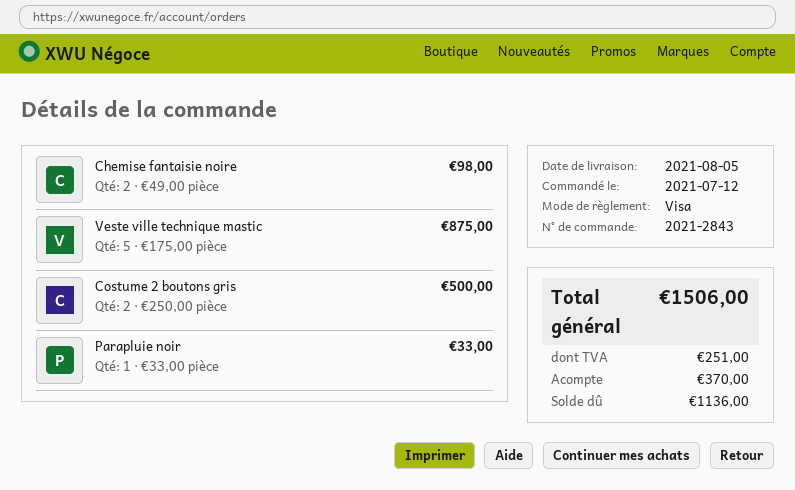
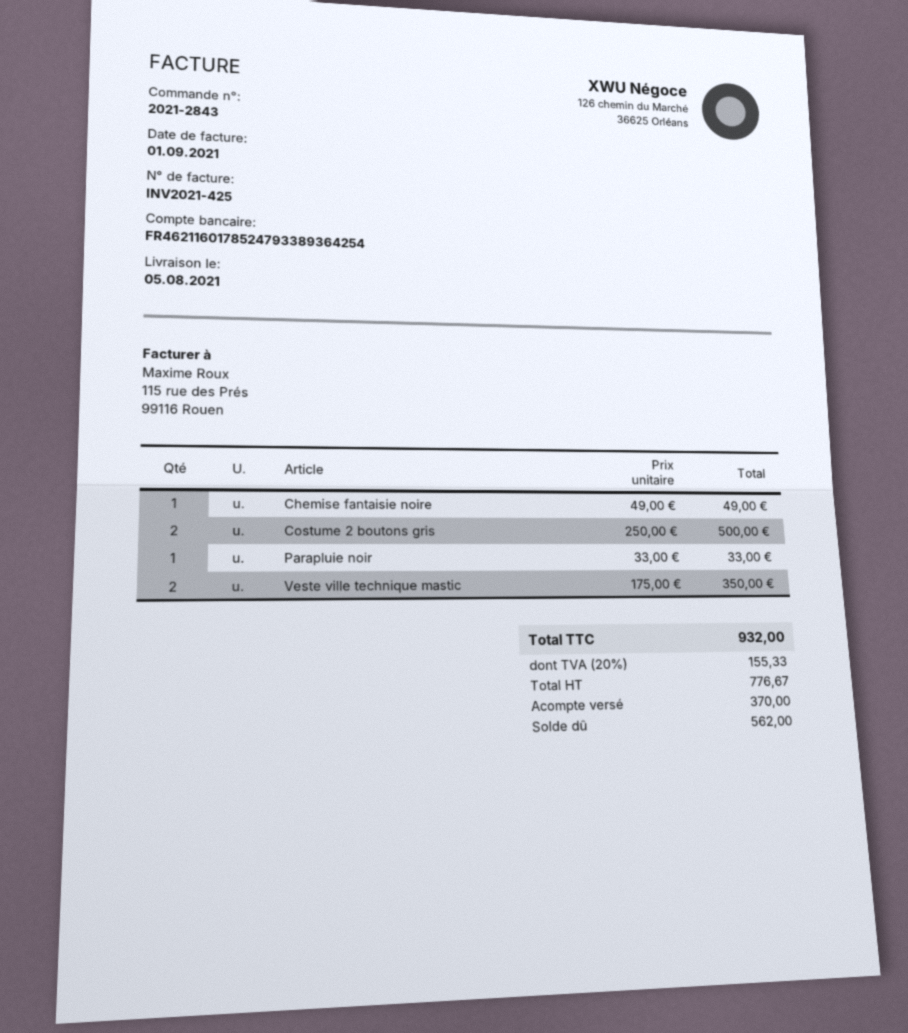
Chemise fantaisie noire: 2 x 49.00 = 98.00 -> 1 x 49.00 = 49.00
Veste ville technique mastic: 5 x 175.00 = 875.00 -> 2 x 175.00 = 350.00
tax: 251.00 -> 155.33
total: 1506.00 -> 932.00
balance: 1136.00 -> 562.00

